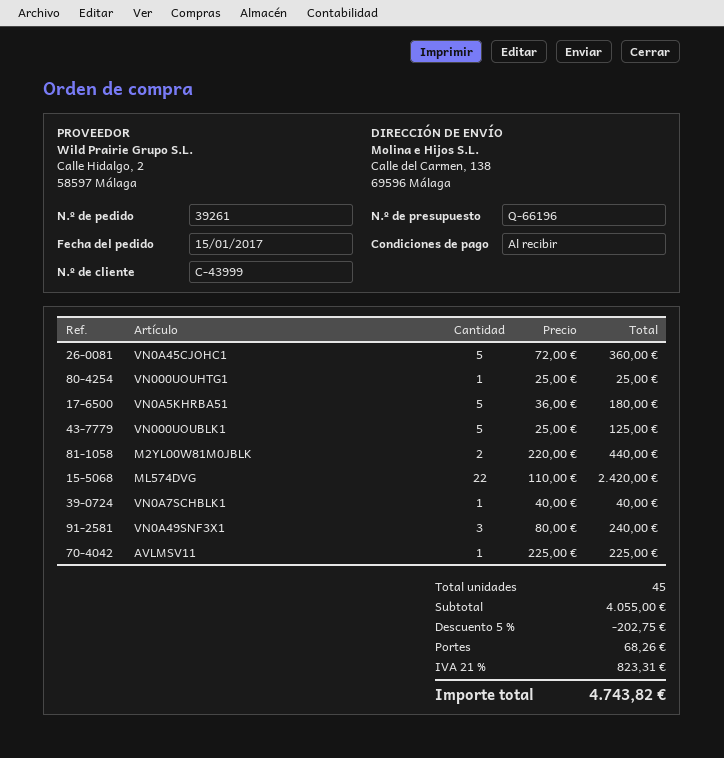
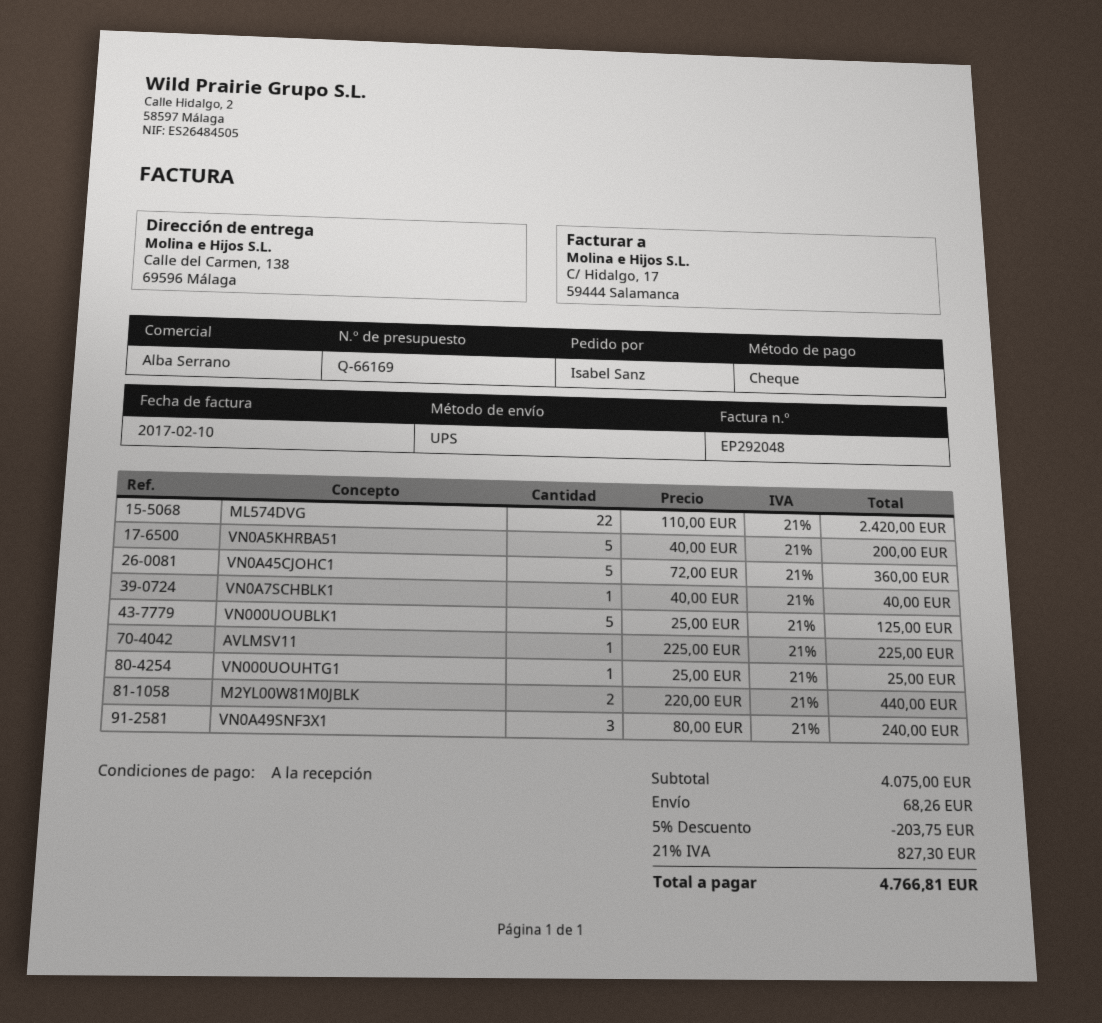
quote number: Q-66196 -> Q-66169
VN0A5KHRBA51: 5 x 36.00 = 180.00 -> 5 x 40.00 = 200.00
subtotal: 4055.00 -> 4075.00
discount: 5% = 202.75 -> 5% = 203.75
tax: 21% = 823.31 -> 21% = 827.30
total: 4743.82 -> 4766.81

